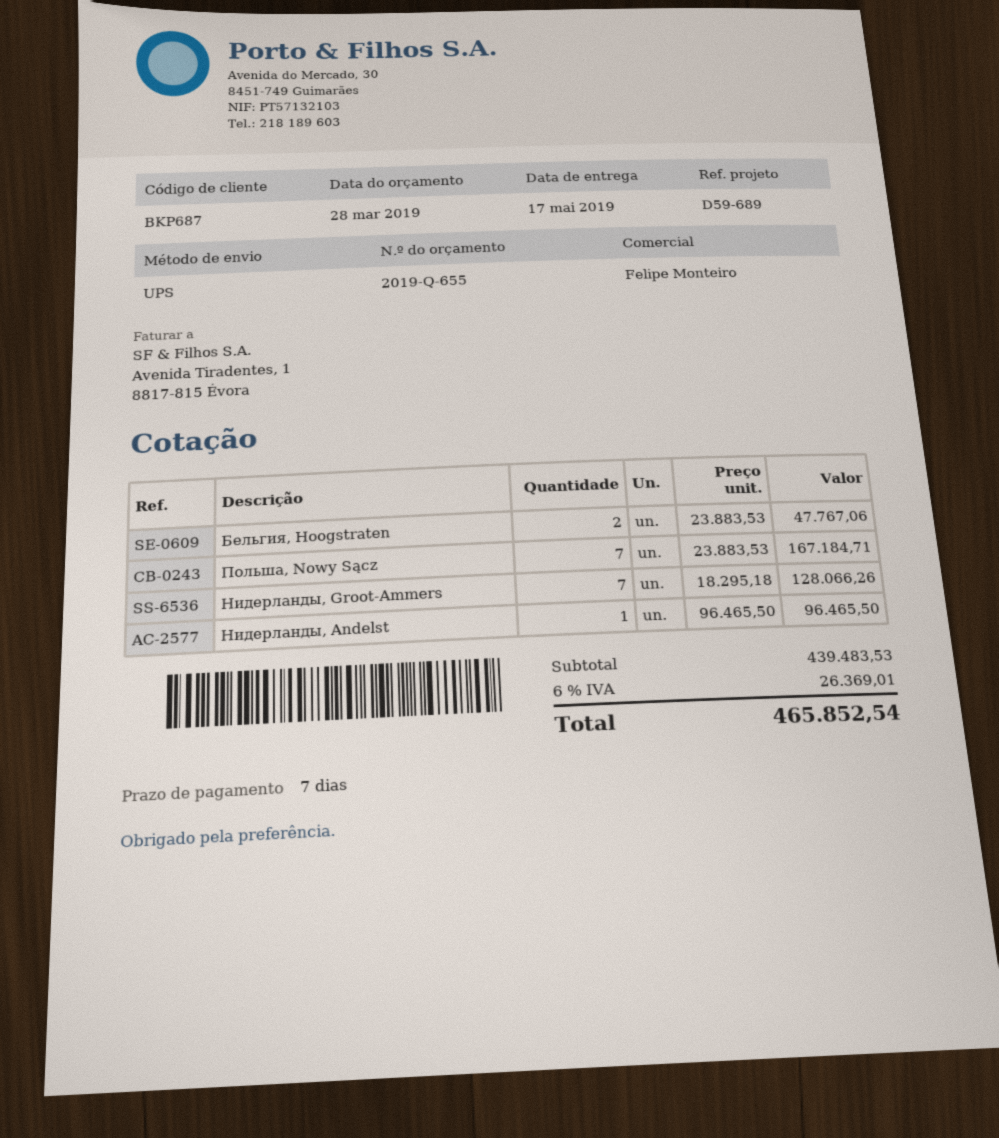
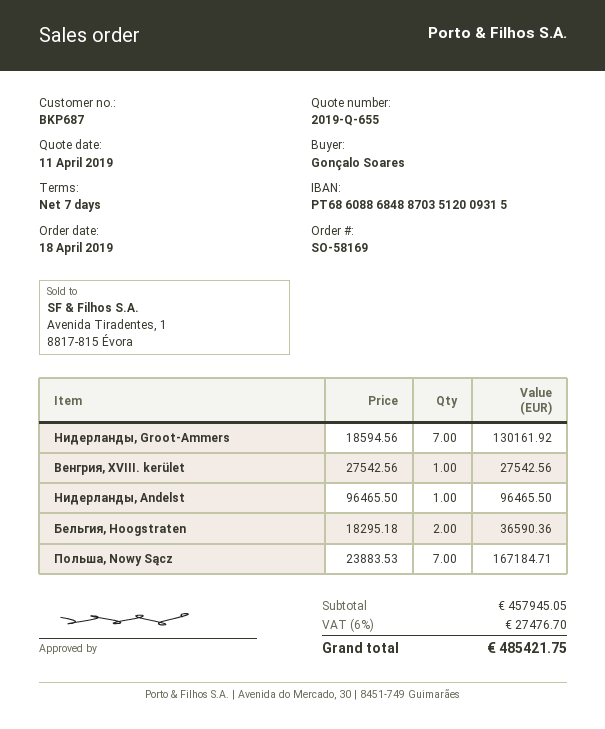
quote date: 2019-03-28 -> 2019-04-11
Бельгия, Hoogstraten: 2 x 23883.53 = 47767.06 -> 2 x 18295.18 = 36590.36
Нидерланды, Groot-Ammers: 7 x 18295.18 = 128066.26 -> 7 x 18594.56 = 130161.92
Венгрия, XVIII. kerület: none -> 1 x 27542.56 = 27542.56
subtotal: 439483.53 -> 457945.05
tax: 6% = 26369.01 -> 6% = 27476.70
total: 465852.54 -> 485421.75

